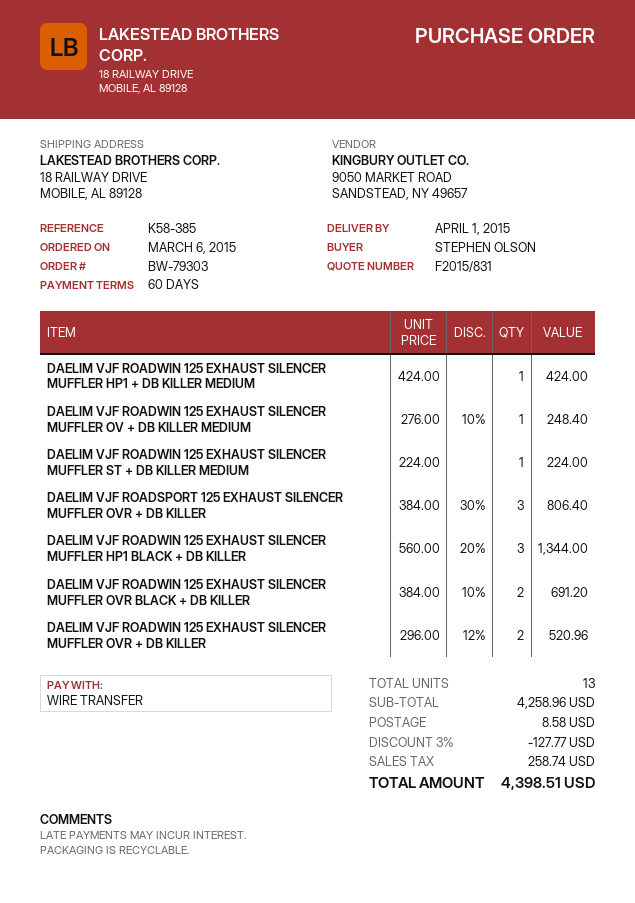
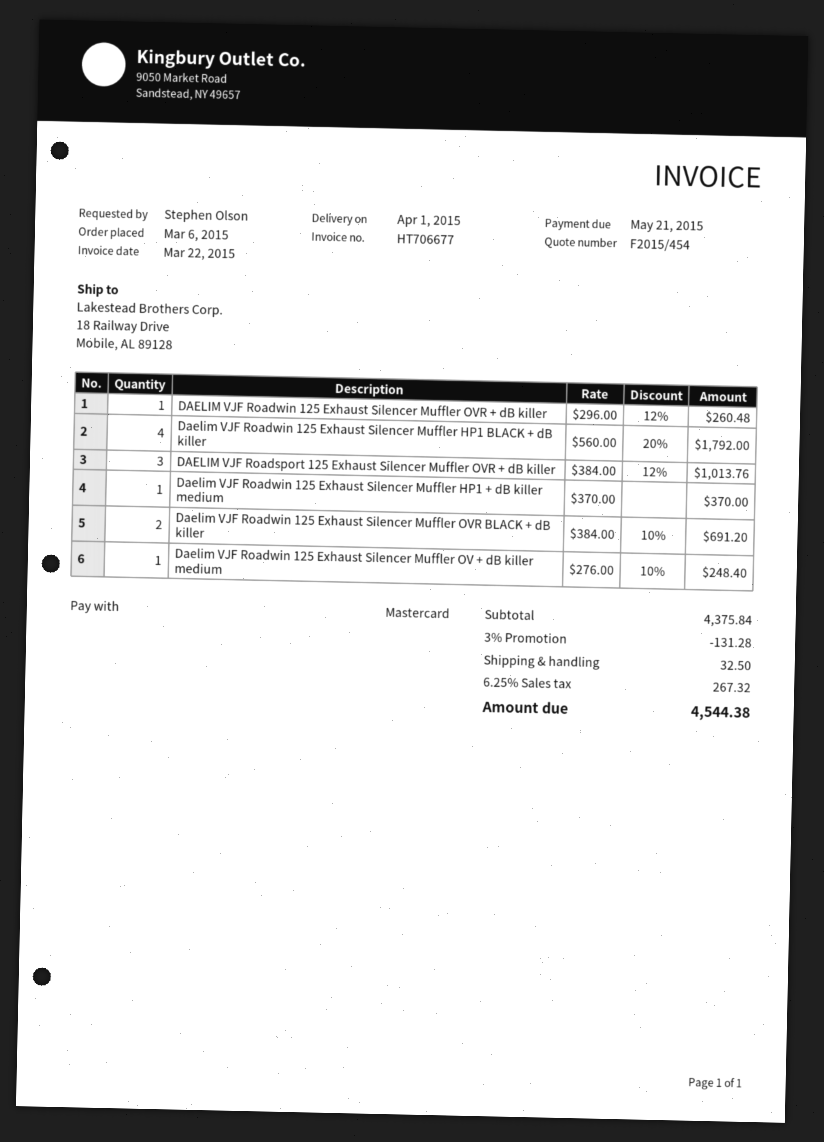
quote number: F2015/831 -> F2015/454
payment method: bank transfer -> Mastercard
DAELIM VJF ROADWIN 125 EXHAUST SILENCER MUFFLER HP1 + DB KILLER MEDIUM: 1 x 424.00 = 424.00 -> 1 x 370.00 = 370.00
DAELIM VJF ROADWIN 125 EXHAUST SILENCER MUFFLER ST + DB KILLER MEDIUM: 1 x 224.00 = 224.00 -> none
DAELIM VJF ROADSPORT 125 EXHAUST SILENCER MUFFLER OVR + DB KILLER: 3 x 384.00 - 30% = 806.40 -> 3 x 384.00 - 12% = 1013.76
DAELIM VJF ROADWIN 125 EXHAUST SILENCER MUFFLER HP1 BLACK + DB KILLER: 3 x 560.00 - 20% = 1344.00 -> 4 x 560.00 - 20% = 1792.00
DAELIM VJF ROADWIN 125 EXHAUST SILENCER MUFFLER OVR + DB KILLER: 2 x 296.00 - 12% = 520.96 -> 1 x 296.00 - 12% = 260.48
subtotal: 4258.96 -> 4375.84
discount: 3% = 127.77 -> 3% = 131.28
shipping: 8.58 -> 32.50
tax: 258.74 -> 267.32
total: 4398.51 -> 4544.38

